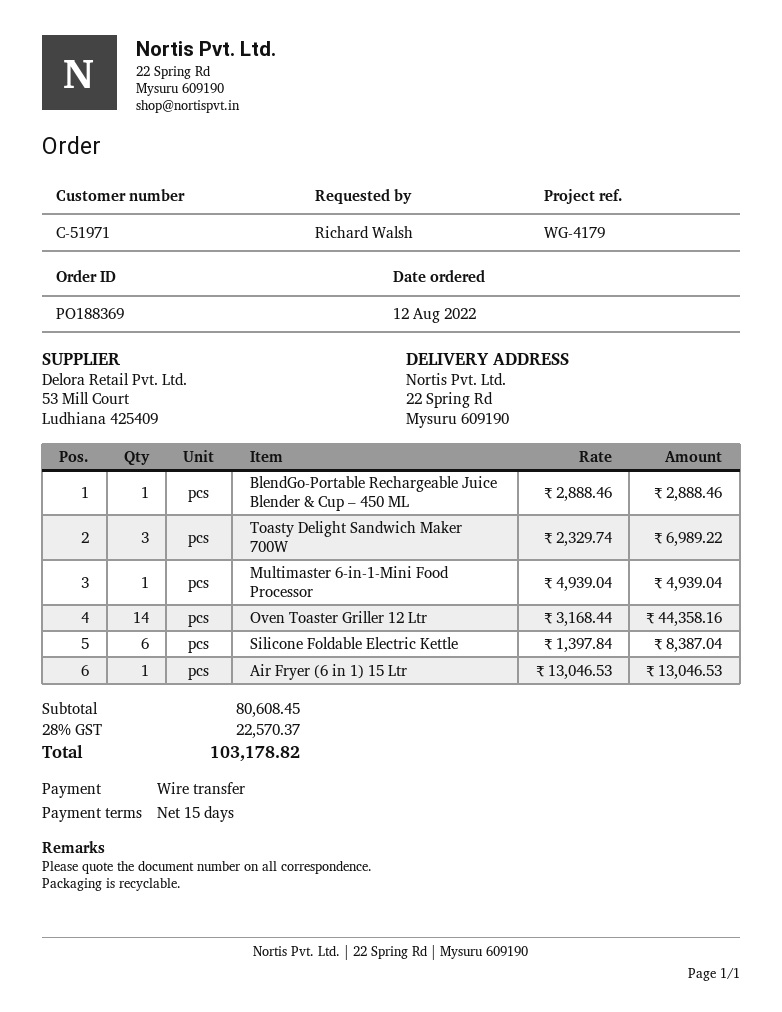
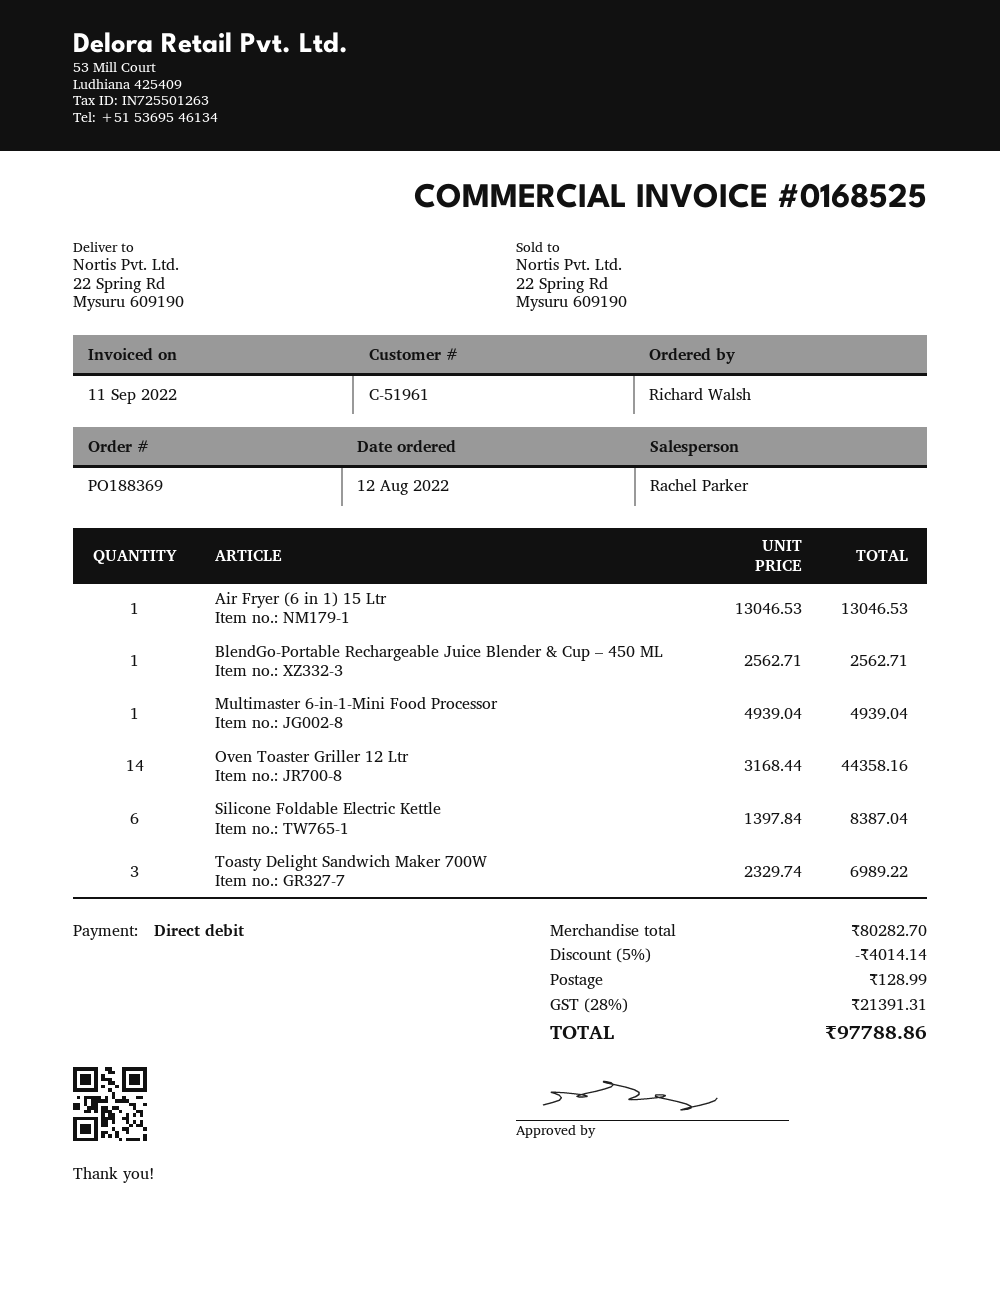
customer number: C-51971 -> C-51961
payment method: bank transfer -> direct debit
BlendGo-Portable Rechargeable Juice Blender & Cup – 450 ML: 1 x 2888.46 = 2888.46 -> 1 x 2562.71 = 2562.71
subtotal: 80608.45 -> 80282.70
discount: none -> 5% = 4014.14
shipping: none -> 128.99
tax: 28% = 22570.37 -> 28% = 21391.31
total: 103178.82 -> 97788.86

